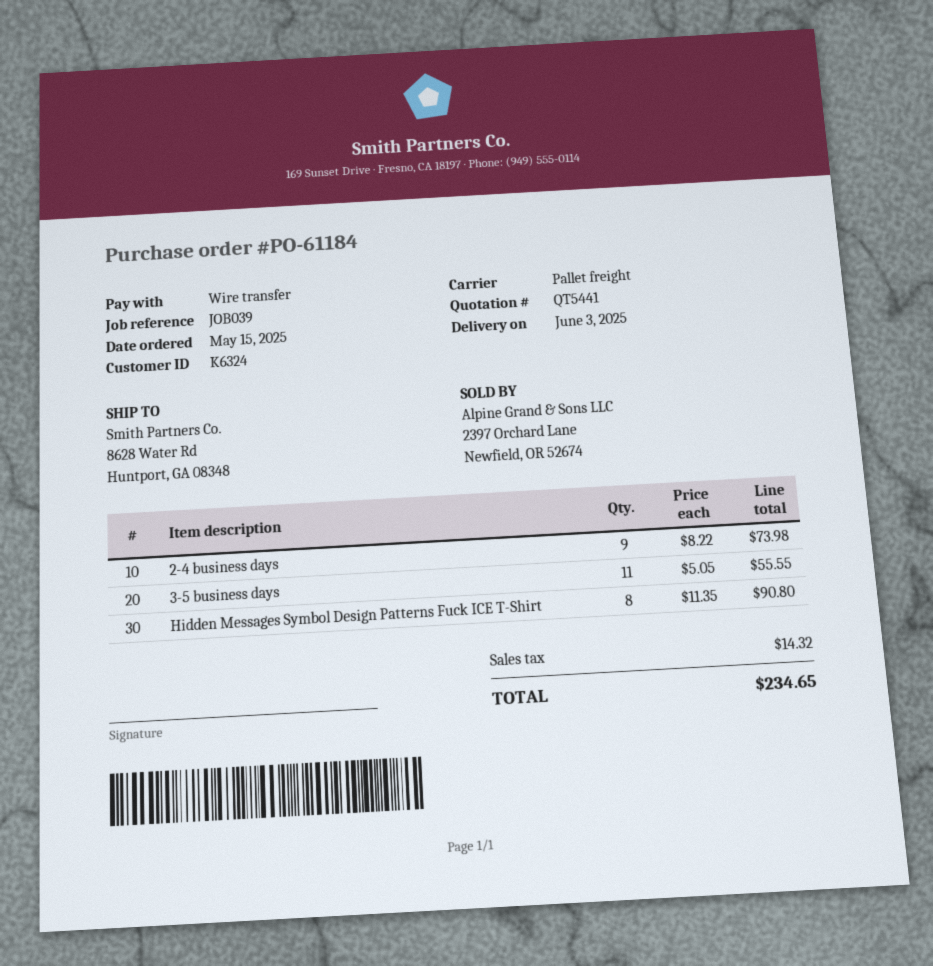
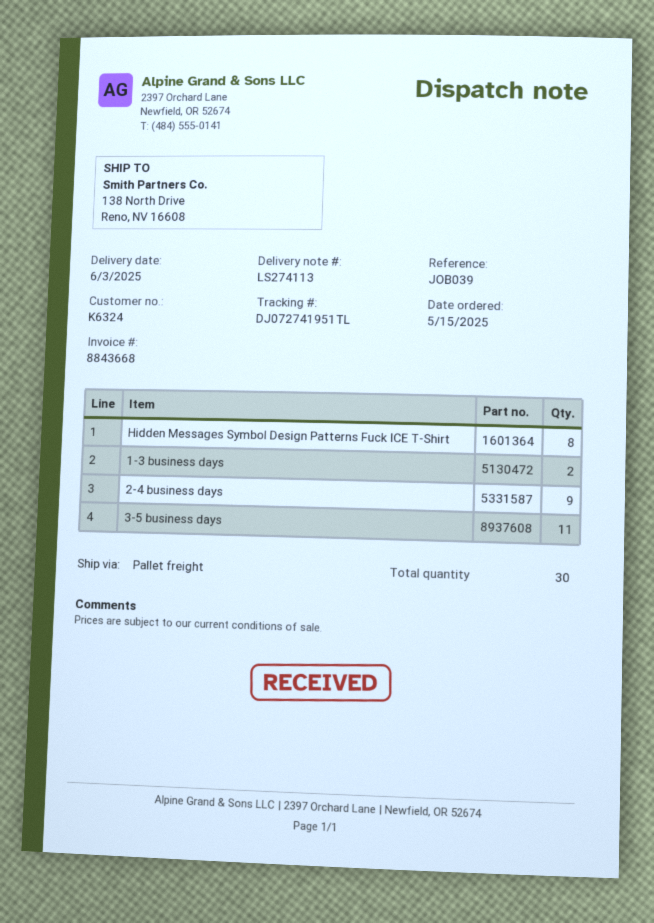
ship to: 8628 Water Rd, Huntport, GA 08348 -> 138 North Drive, Reno, NV 16608
1-3 business days: none -> 2

